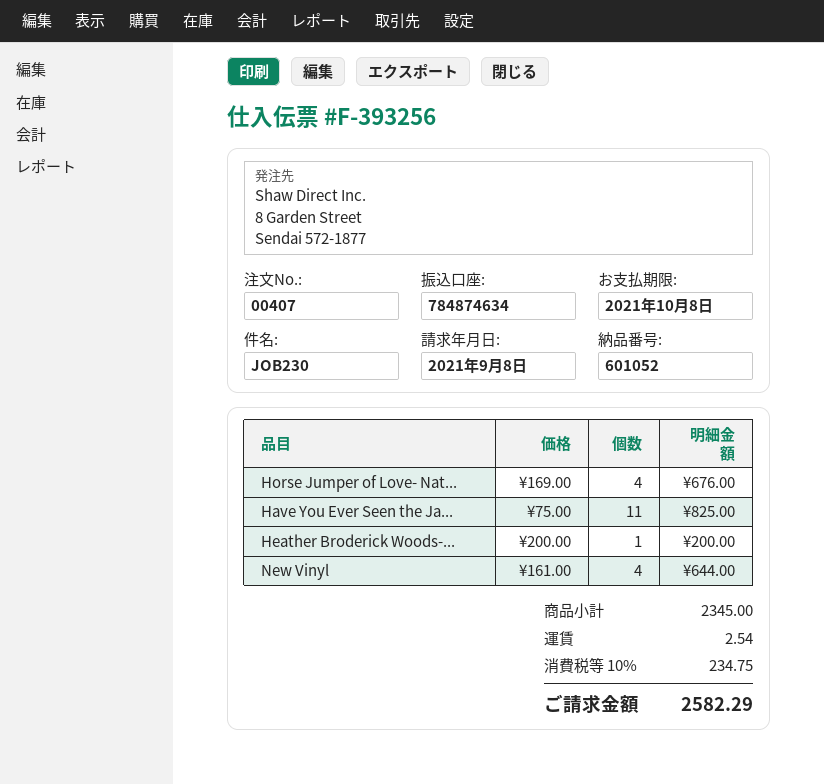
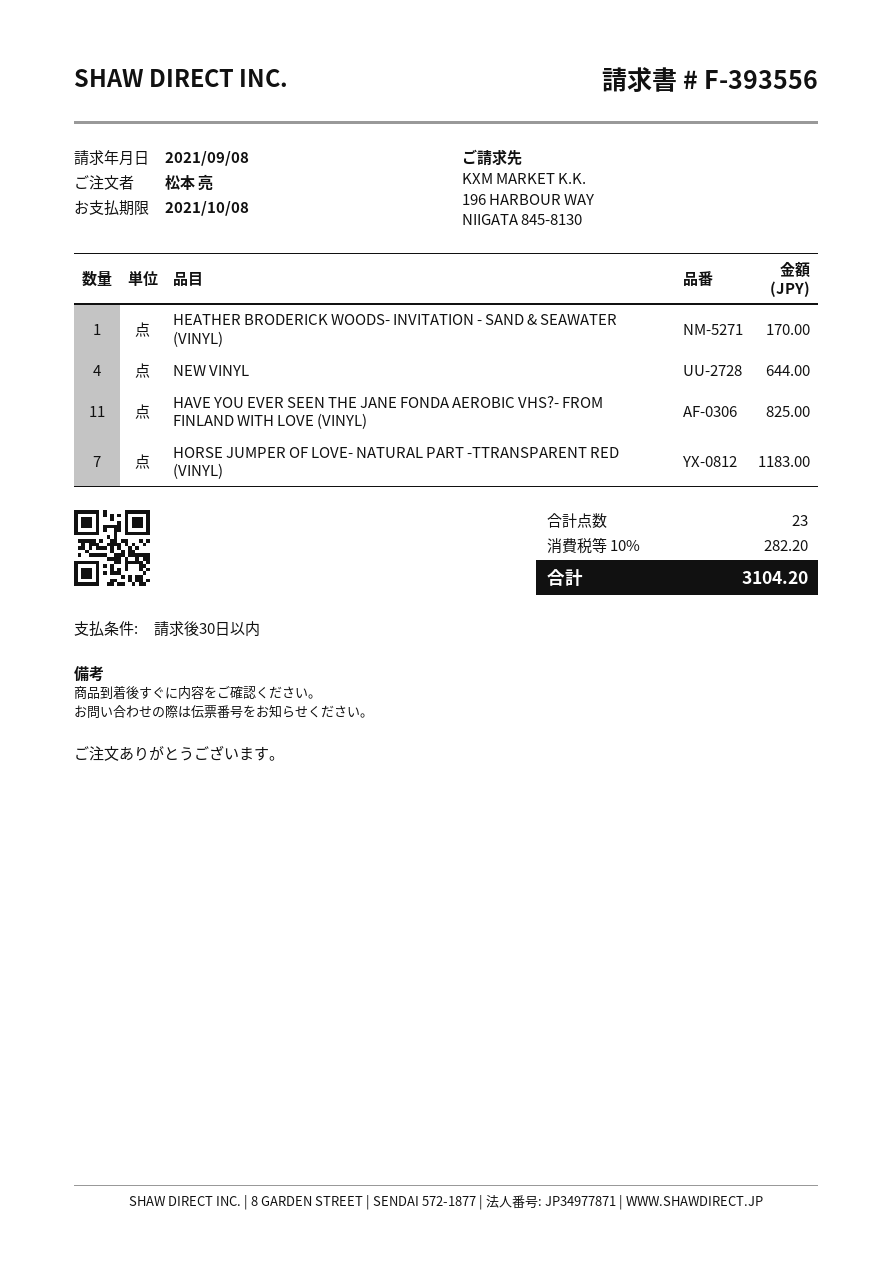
invoice number: F-393256 -> F-393556
Horse Jumper of Love- Nat...: 4 for 676.00 -> 7 for 1183.00
Heather Broderick Woods-...: 1 for 200.00 -> 1 for 170.00
shipping: 2.54 -> none
tax: 10% = 234.75 -> 10% = 282.20
total: 2582.29 -> 3104.20

